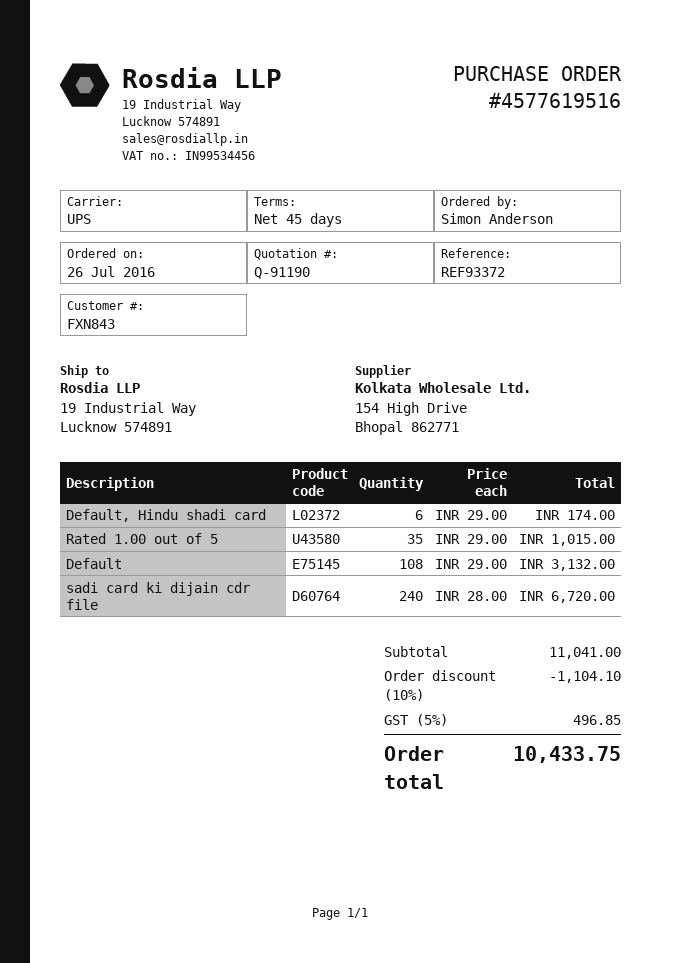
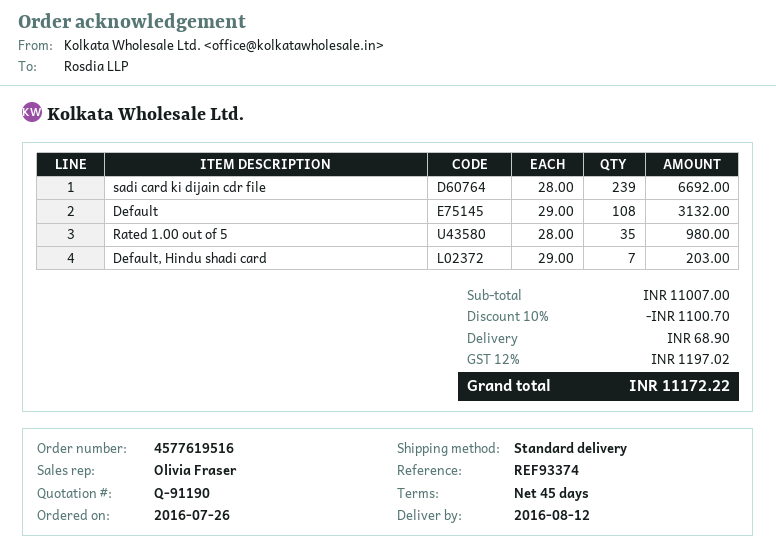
reference: REF93372 -> REF93374
shipping method: UPS -> standard
Default, Hindu shadi card: 6 x 29.00 = 174.00 -> 7 x 29.00 = 203.00
Rated 1.00 out of 5: 35 x 29.00 = 1015.00 -> 35 x 28.00 = 980.00
sadi card ki dijain cdr file: 240 x 28.00 = 6720.00 -> 239 x 28.00 = 6692.00
subtotal: 11041.00 -> 11007.00
discount: 10% = 1104.10 -> 10% = 1100.70
shipping: none -> 68.90
tax: 5% = 496.85 -> 12% = 1197.02
total: 10433.75 -> 11172.22

